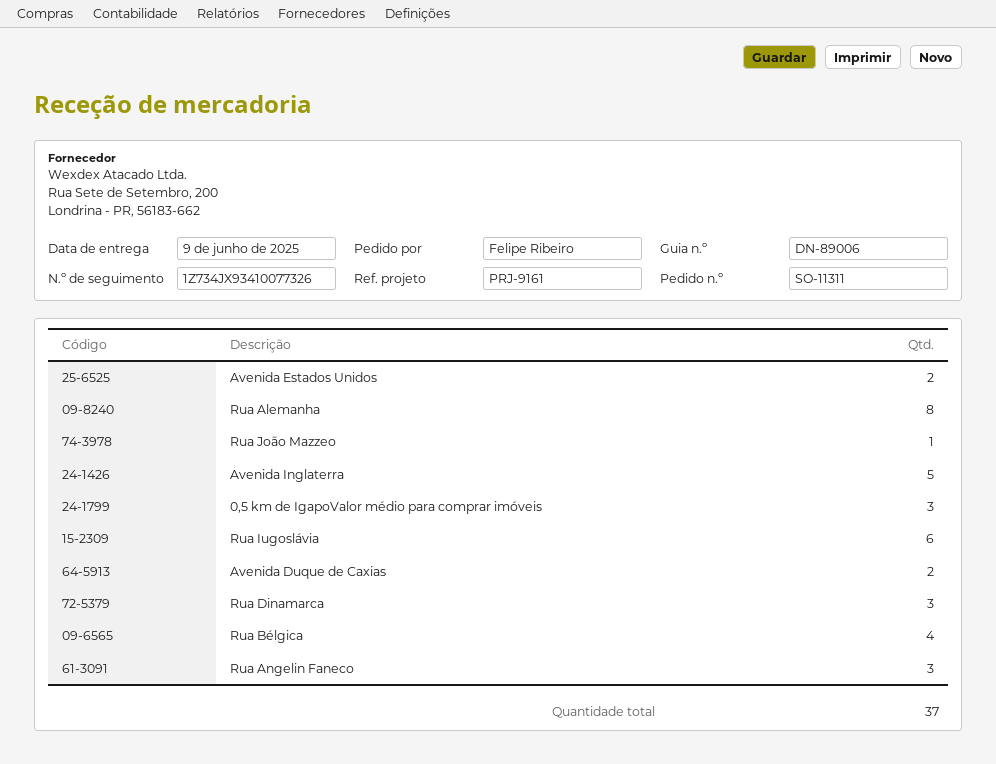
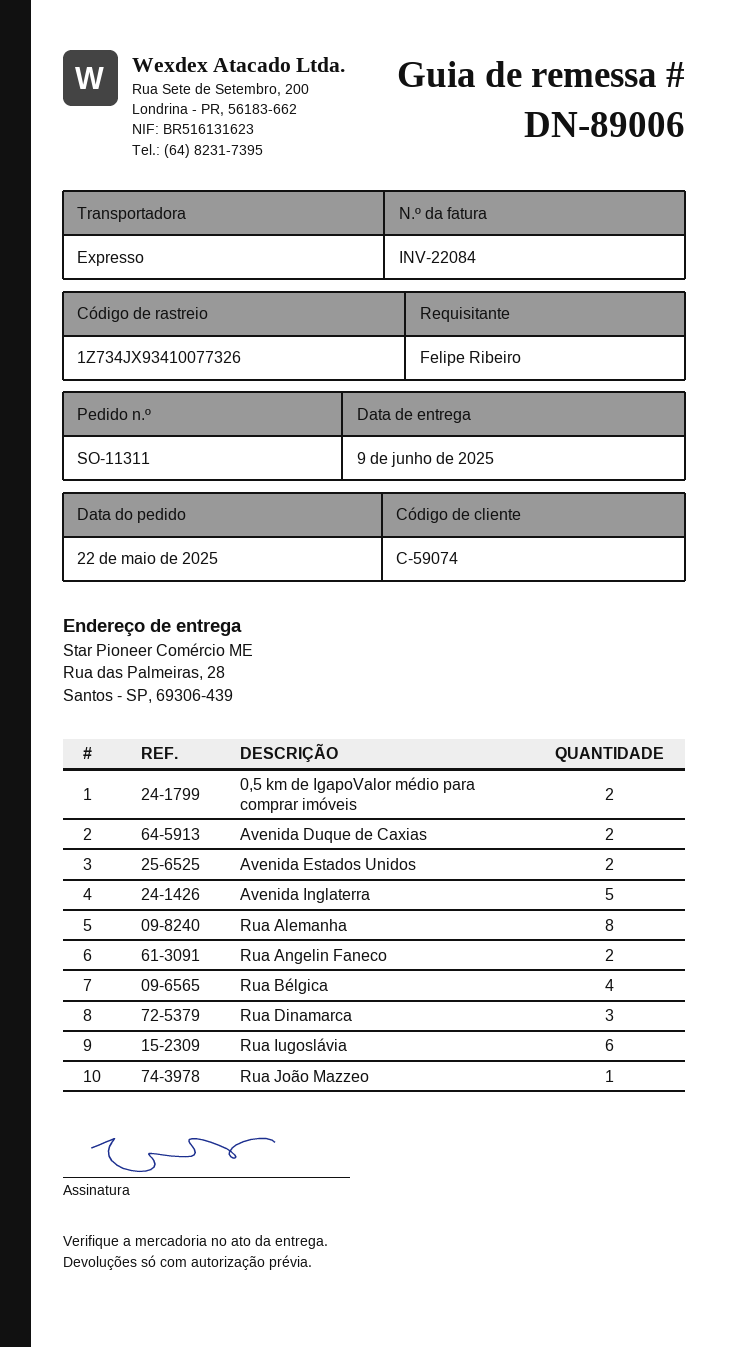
0,5 km de IgapoValor médio para comprar imóveis: 3 -> 2
Rua Angelin Faneco: 3 -> 2

